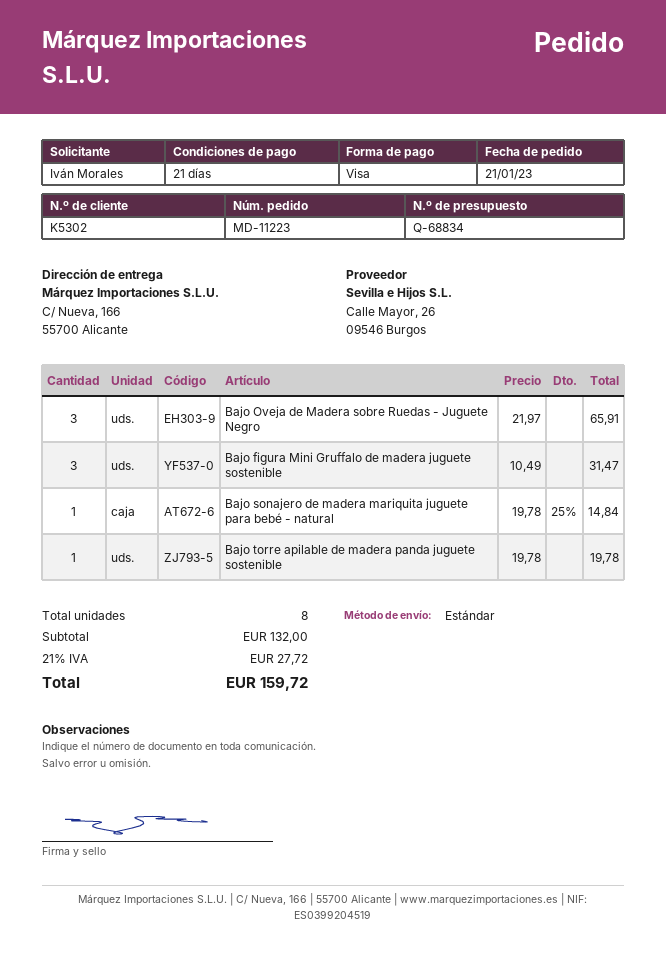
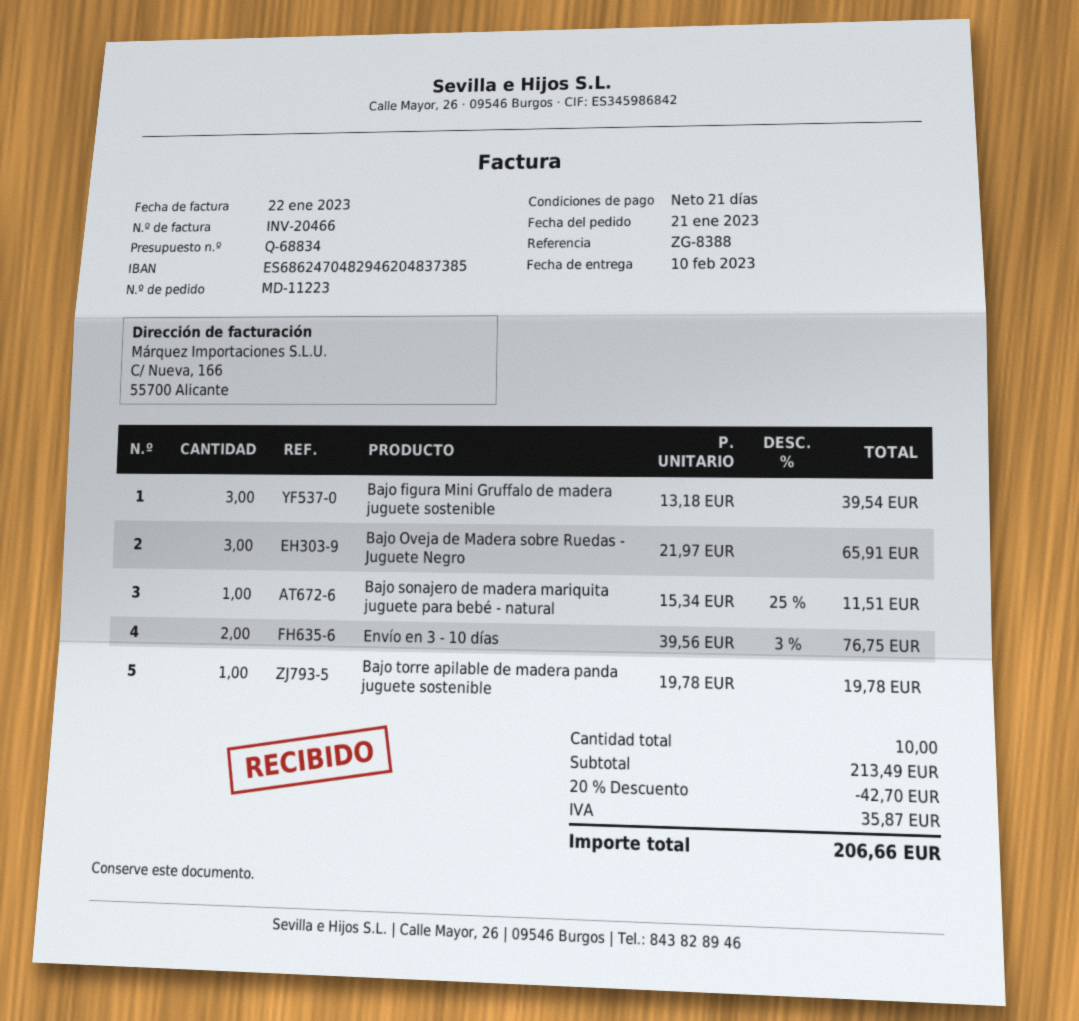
Bajo figura Mini Gruffalo de madera juguete sostenible: 3 x 10.49 = 31.47 -> 3 x 13.18 = 39.54
Bajo sonajero de madera mariquita juguete para bebé - natural: 1 x 19.78 - 25% = 14.84 -> 1 x 15.34 - 25% = 11.51
Envío en 3 - 10 días: none -> 2 x 39.56 - 3% = 76.75
total quantity: 8 -> 10
subtotal: 132.00 -> 213.49
discount: none -> 20% = 42.70
tax: 27.72 -> 35.87
total: 159.72 -> 206.66

